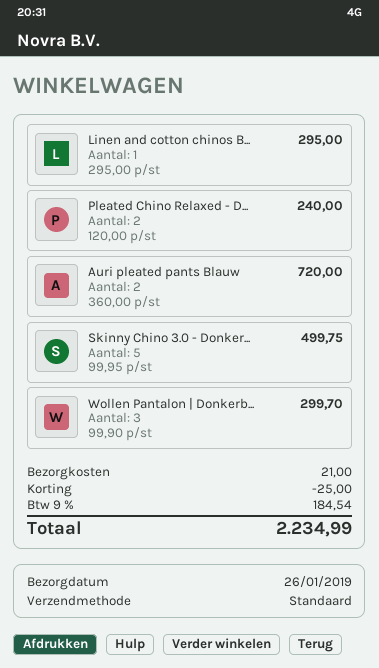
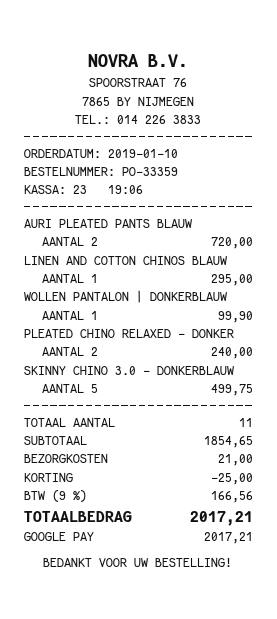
Wollen Pantalon | Donkerb...: 3 for 299.70 -> 1 for 99.90
tax: 9% = 184.54 -> 9% = 166.56
total: 2234.99 -> 2017.21

